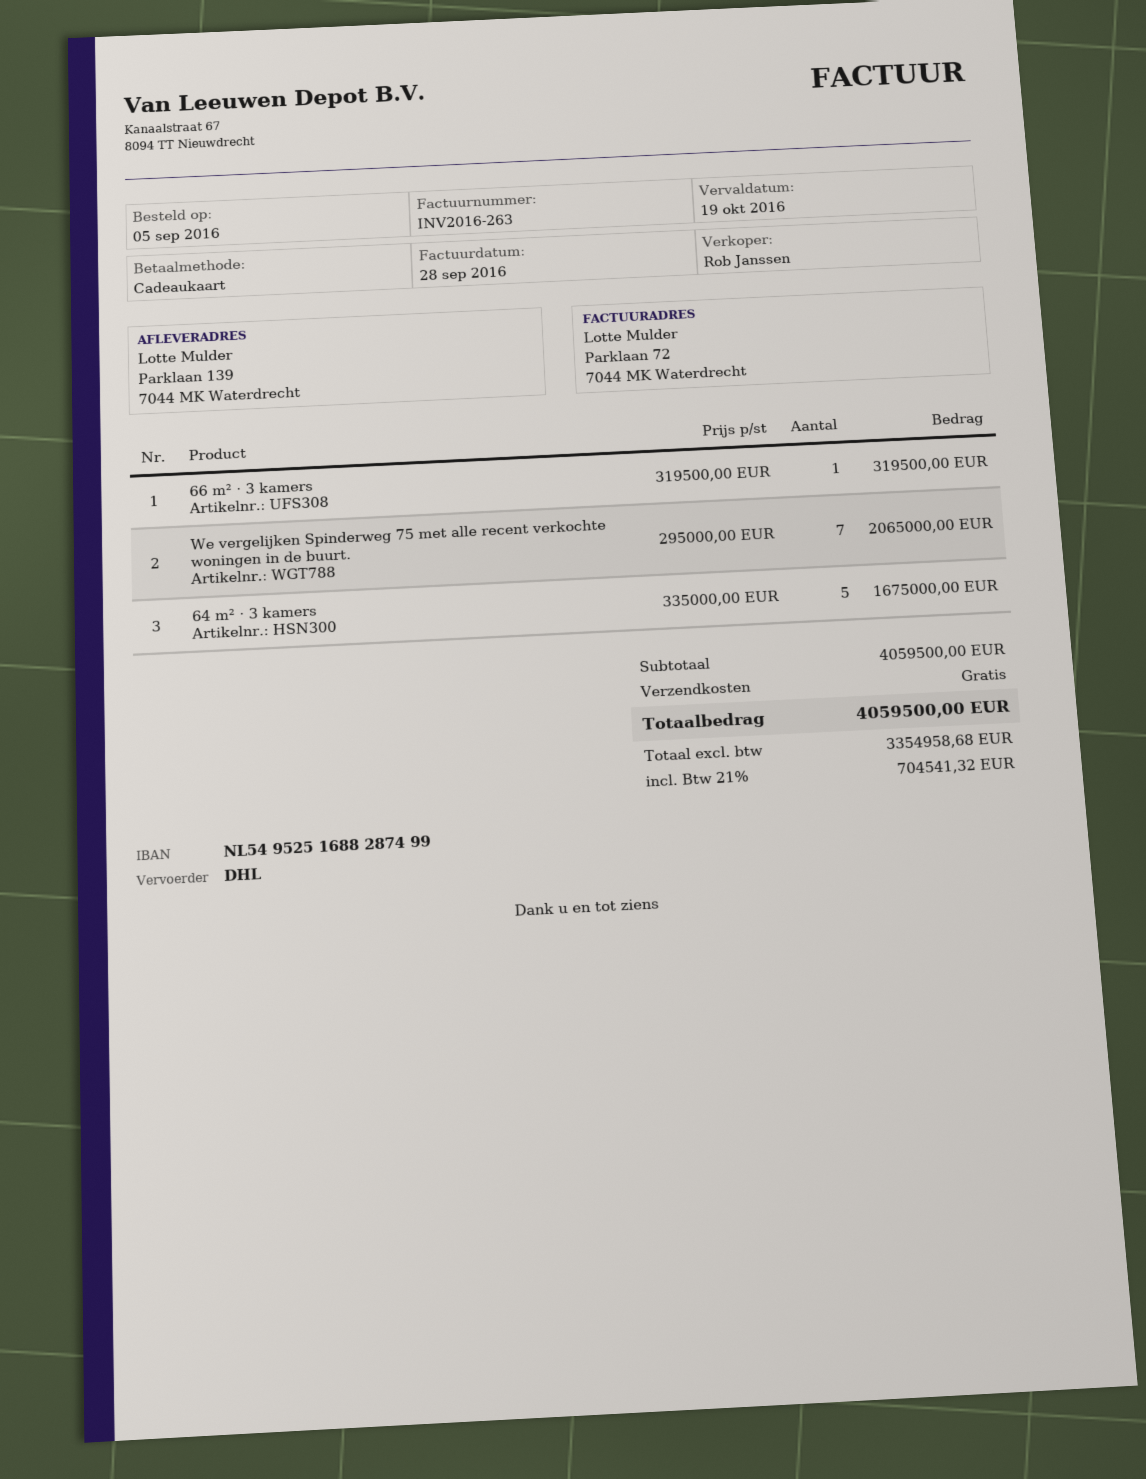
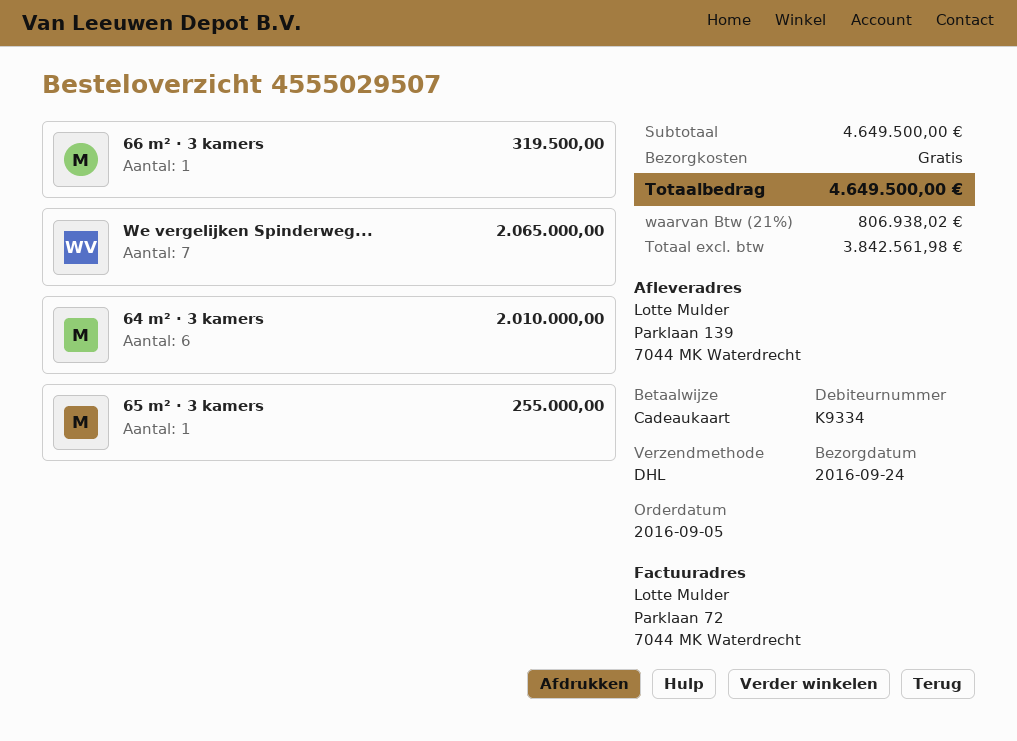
64 m² · 3 kamers: 5 for 1675000.00 -> 6 for 2010000.00
65 m² · 3 kamers: none -> 1 for 255000.00
subtotal: 4059500.00 -> 4649500.00
net: 3354958.68 -> 3842561.98
tax: 21% = 704541.32 -> 21% = 806938.02
total: 4059500.00 -> 4649500.00

